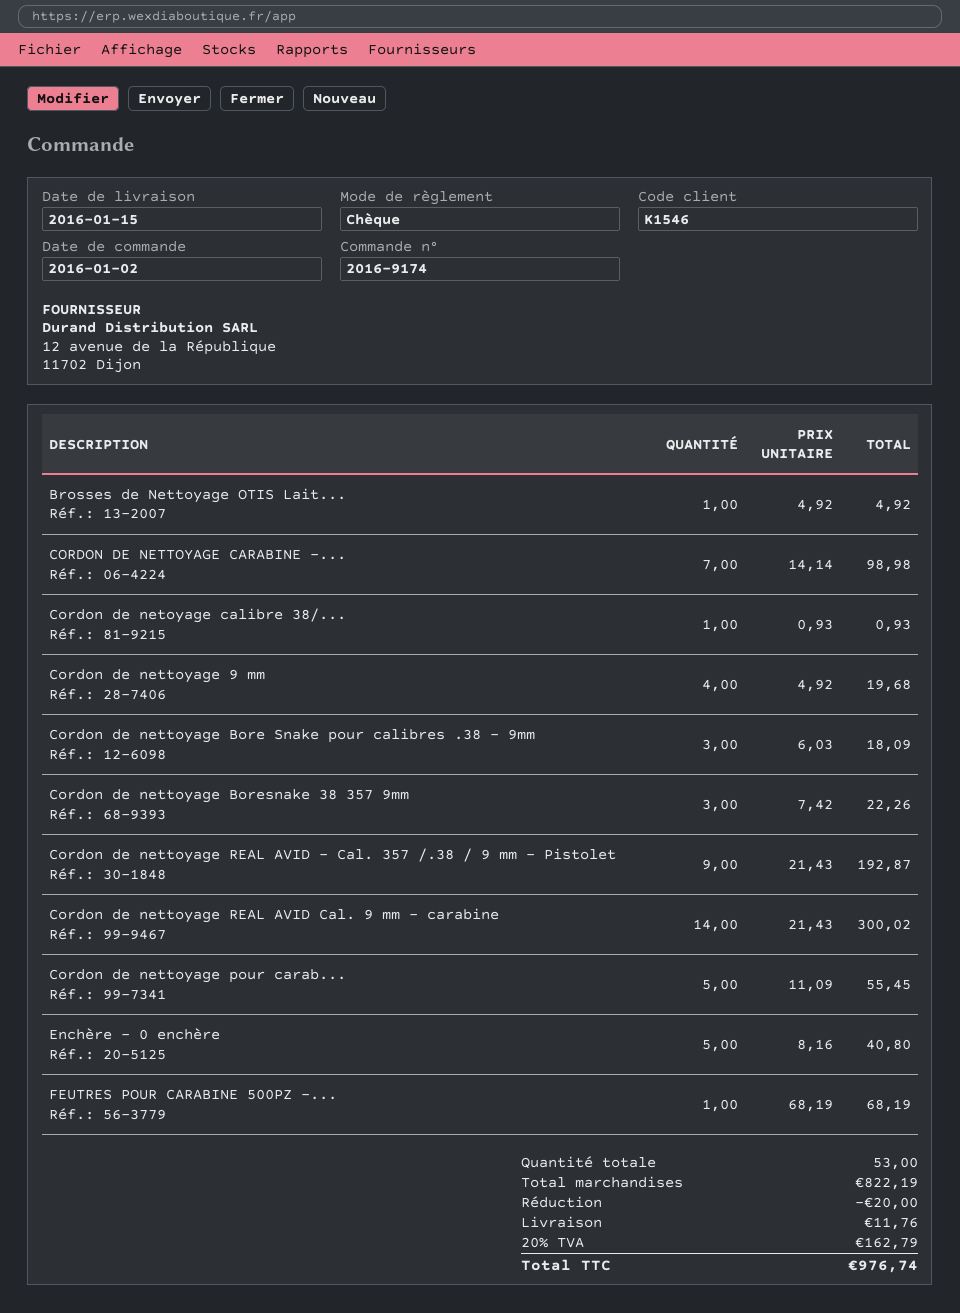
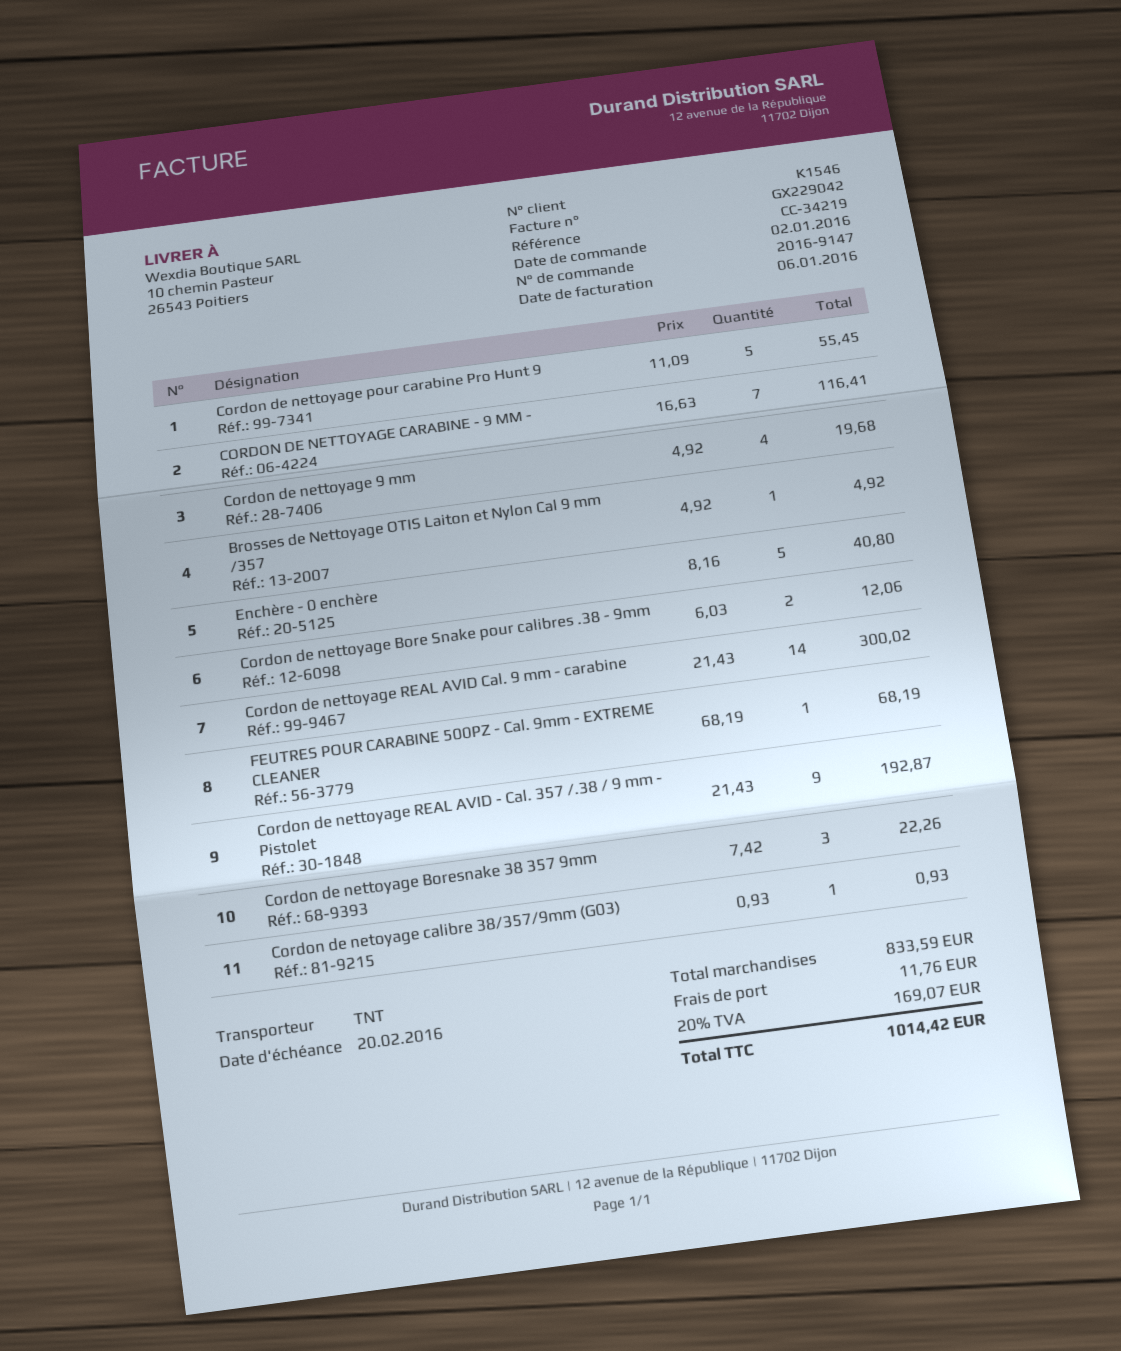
order number: 2016-9174 -> 2016-9147
CORDON DE NETTOYAGE CARABINE -...: 7 x 14.14 = 98.98 -> 7 x 16.63 = 116.41
Cordon de nettoyage Bore Snake pour calibres .38 - 9mm: 3 x 6.03 = 18.09 -> 2 x 6.03 = 12.06
subtotal: 822.19 -> 833.59
discount: 20.00 -> none
tax: 20% = 162.79 -> 20% = 169.07
total: 976.74 -> 1014.42

